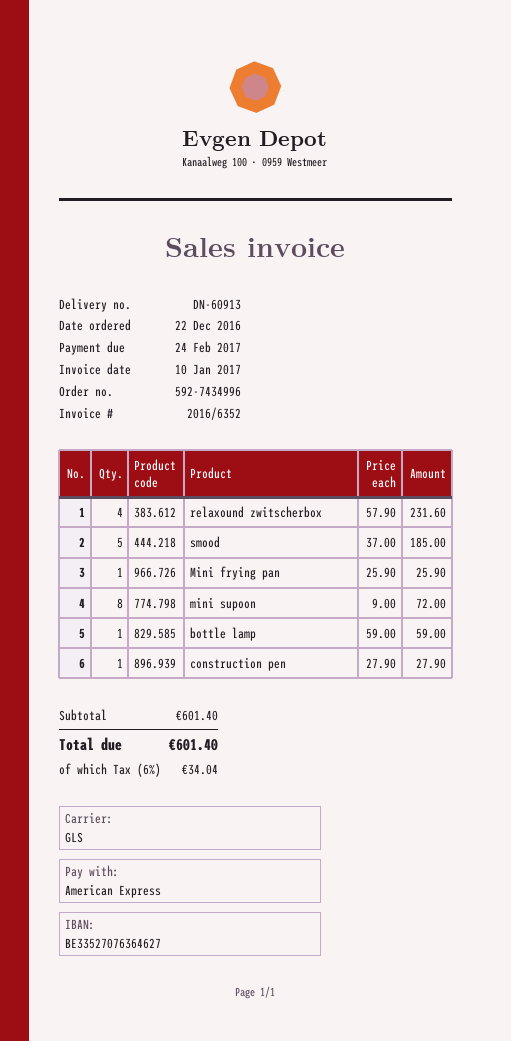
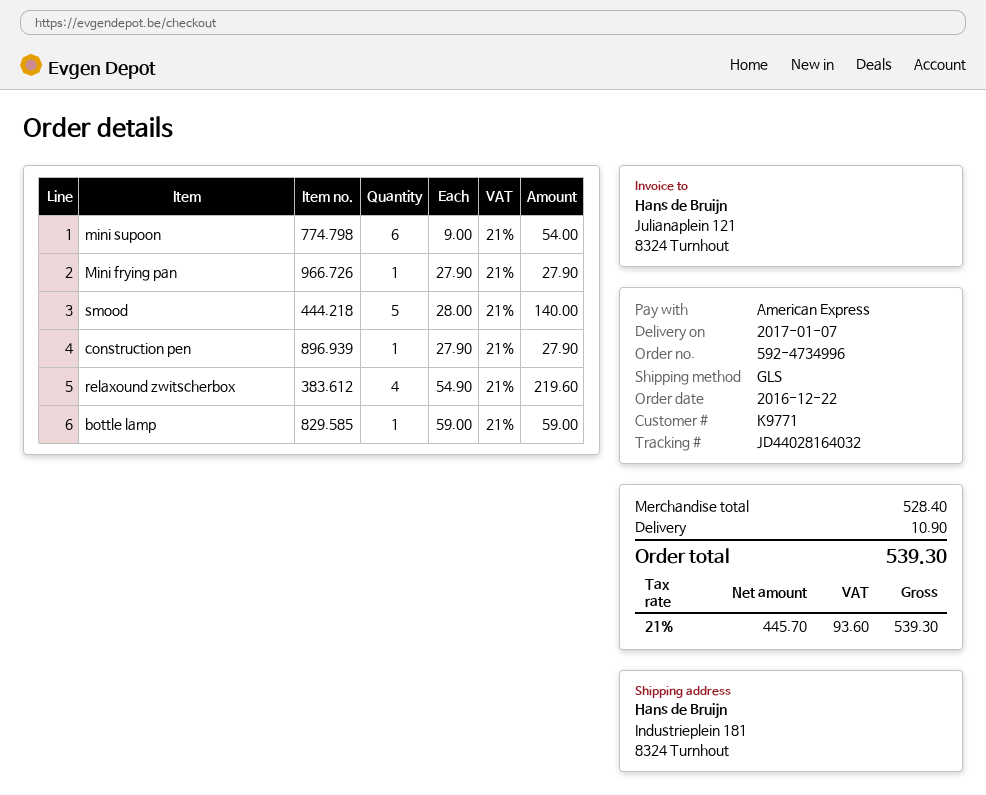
order number: 592-7434996 -> 592-4734996
relaxound zwitscherbox: 4 x 57.90 = 231.60 -> 4 x 54.90 = 219.60
smood: 5 x 37.00 = 185.00 -> 5 x 28.00 = 140.00
Mini frying pan: 1 x 25.90 = 25.90 -> 1 x 27.90 = 27.90
mini supoon: 8 x 9.00 = 72.00 -> 6 x 9.00 = 54.00
subtotal: 601.40 -> 528.40
shipping: none -> 10.90
tax: 6% = 34.04 -> 21% = 93.60
total: 601.40 -> 539.30

